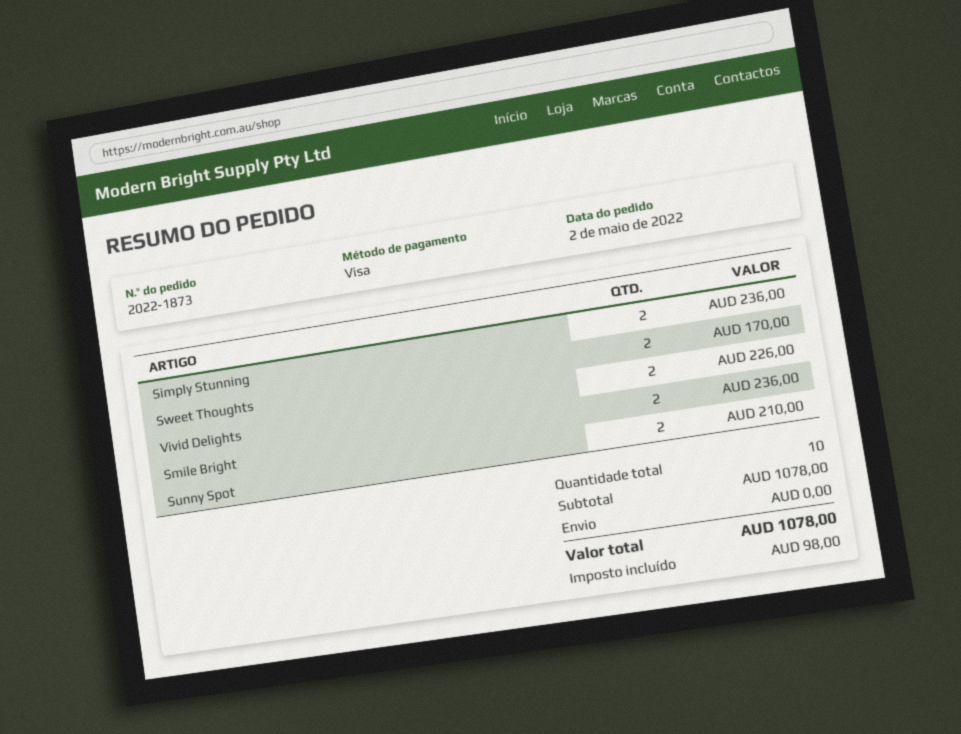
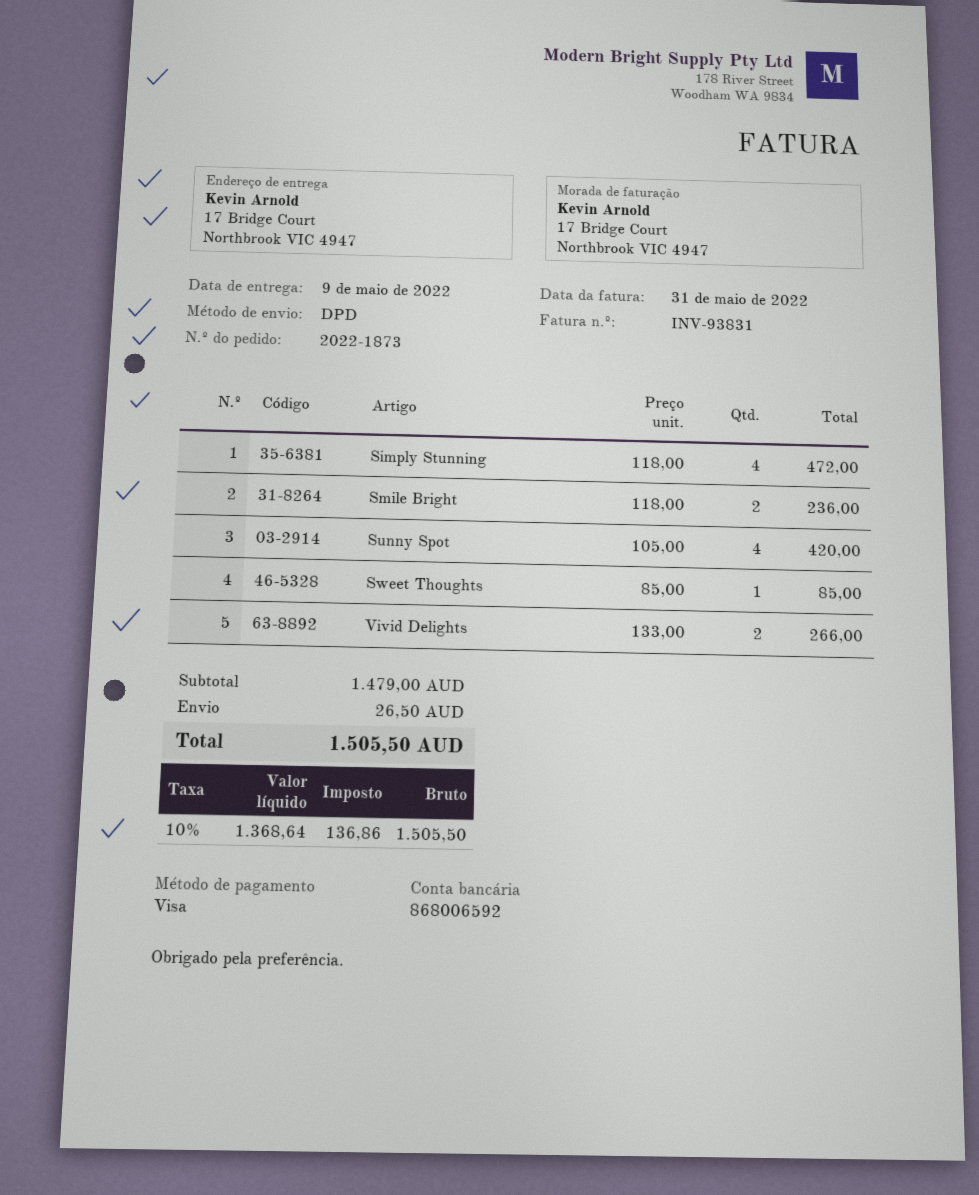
Simply Stunning: 2 for 236.00 -> 4 for 472.00
Sweet Thoughts: 2 for 170.00 -> 1 for 85.00
Vivid Delights: 2 for 226.00 -> 2 for 266.00
Sunny Spot: 2 for 210.00 -> 4 for 420.00
subtotal: 1078.00 -> 1479.00
shipping: 0.00 -> 26.50
tax: 98.00 -> 136.86
total: 1078.00 -> 1505.50

